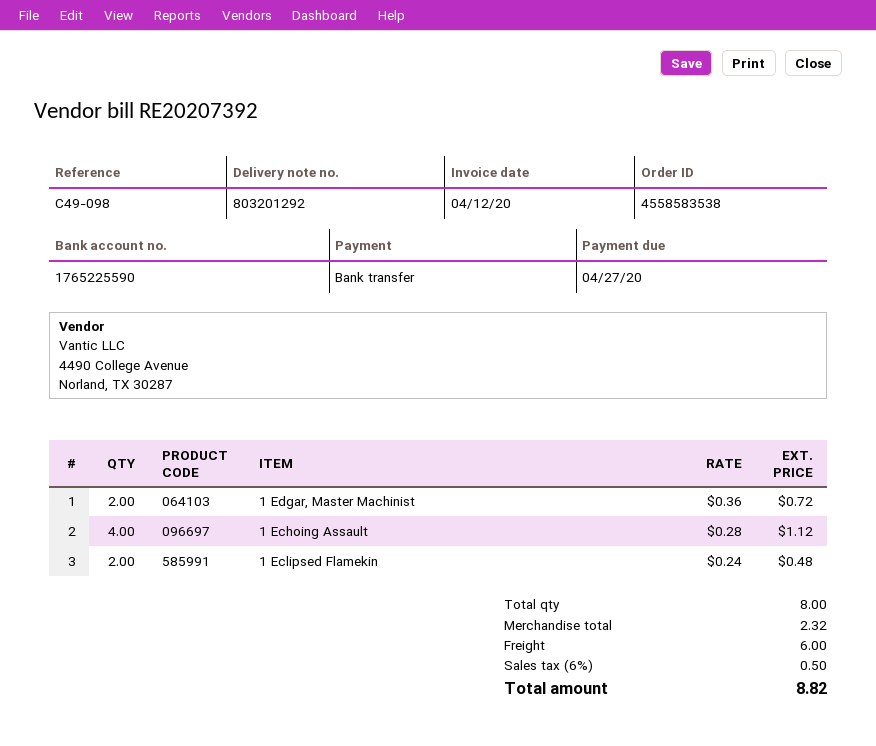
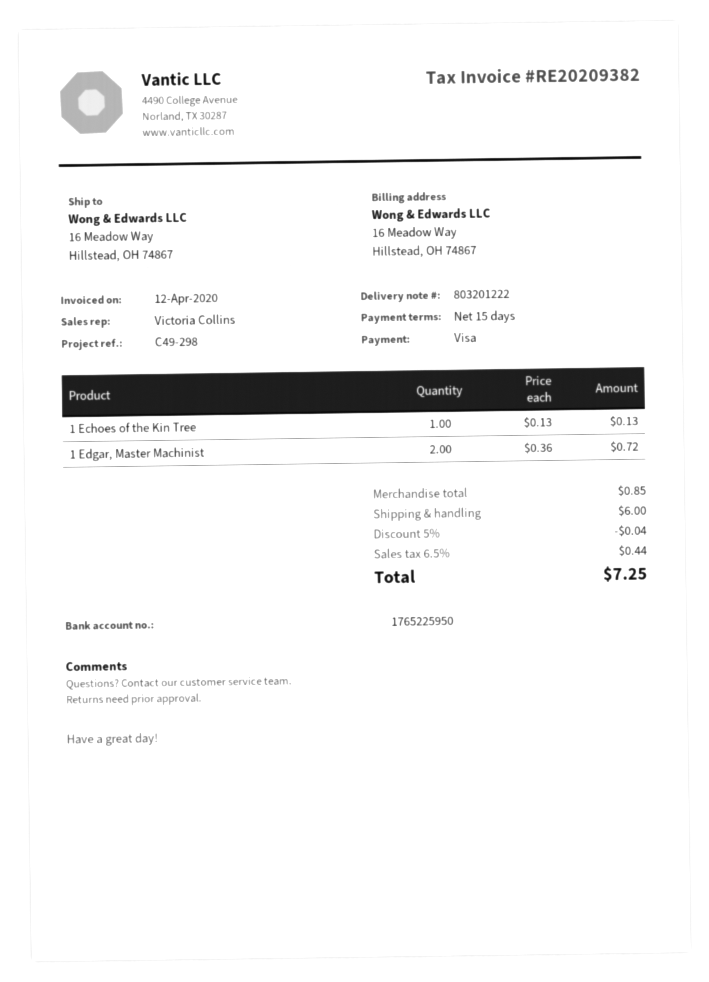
delivery note number: 803201292 -> 803201222
invoice number: RE20207392 -> RE20209382
reference: C49-098 -> C49-298
payment method: bank transfer -> Visa
bank account: 1765225590 -> 1765225950
1 Echoing Assault: 4 x 0.28 = 1.12 -> none
1 Eclipsed Flamekin: 2 x 0.24 = 0.48 -> none
1 Echoes of the Kin Tree: none -> 1 x 0.13 = 0.13
subtotal: 2.32 -> 0.85
discount: none -> 5% = 0.04
tax: 6% = 0.50 -> 6.5% = 0.44
total: 8.82 -> 7.25

